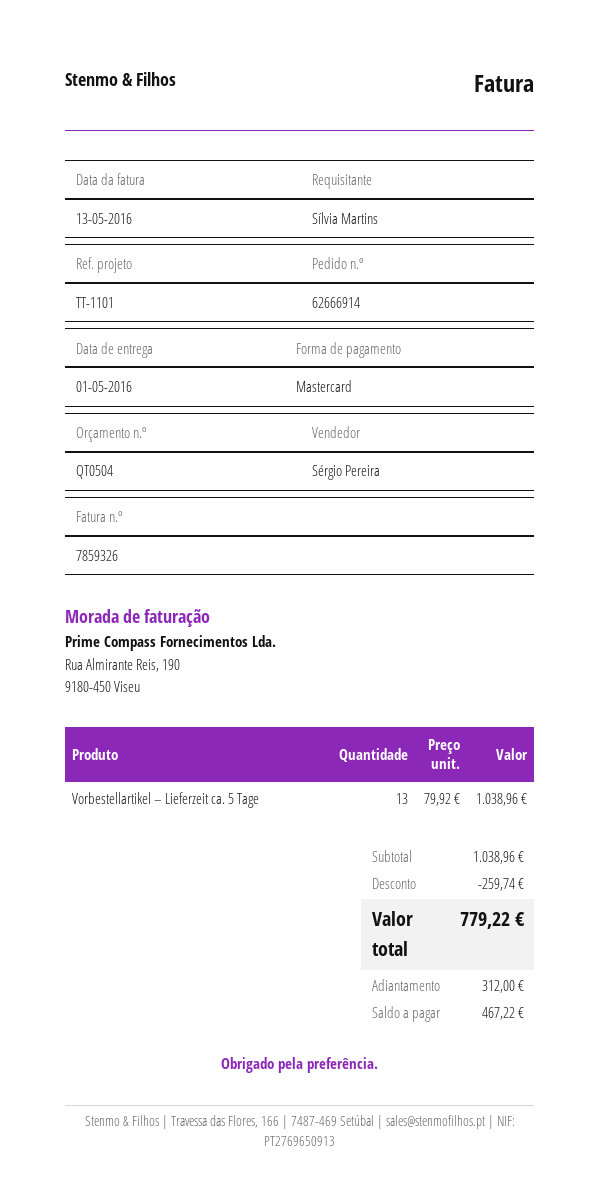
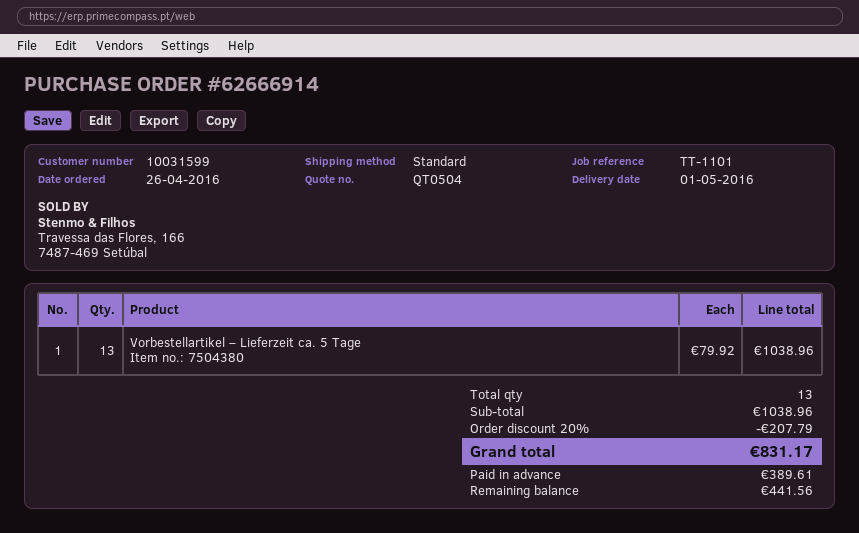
discount: 259.74 -> 207.79
total: 779.22 -> 831.17
deposit: 312.00 -> 389.61
balance: 467.22 -> 441.56

